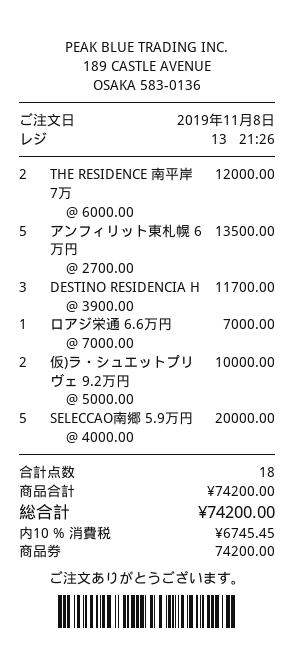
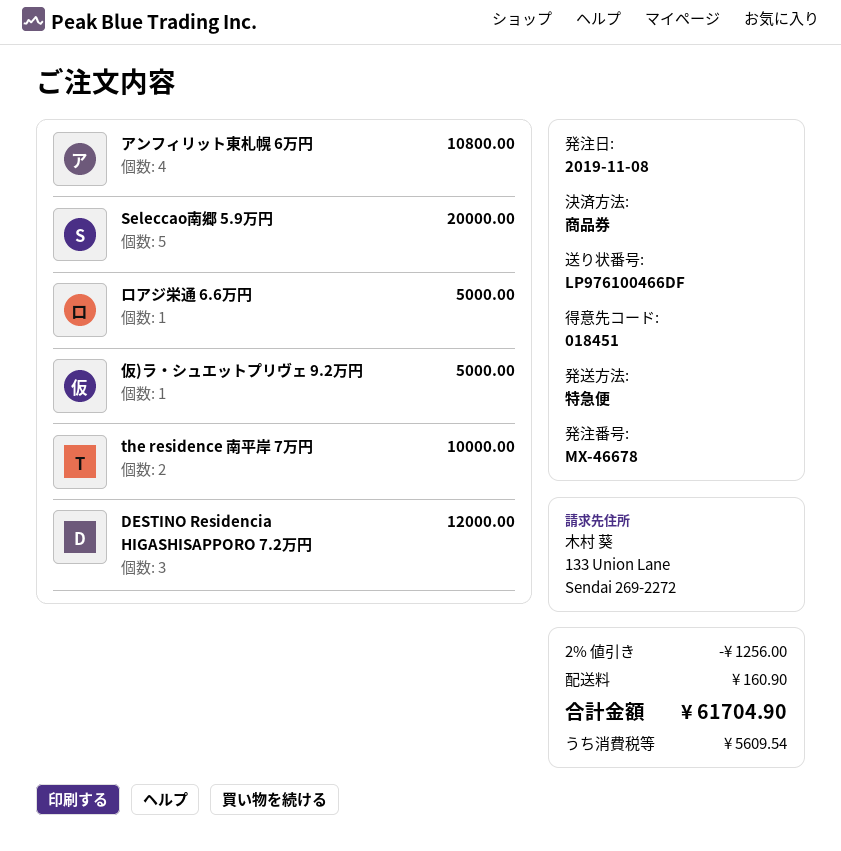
THE RESIDENCE 南平岸 7万: 2 for 12000.00 -> 2 for 10000.00
アンフィリット東札幌 6万円: 5 for 13500.00 -> 4 for 10800.00
DESTINO RESIDENCIA H: 3 for 11700.00 -> 3 for 12000.00
ロアジ栄通 6.6万円: 1 for 7000.00 -> 1 for 5000.00
仮)ラ・シュエットプリヴェ 9.2万円: 2 for 10000.00 -> 1 for 5000.00
discount: none -> 2% = 1256.00
shipping: none -> 160.90
tax: 6745.45 -> 5609.54
total: 74200.00 -> 61704.90

